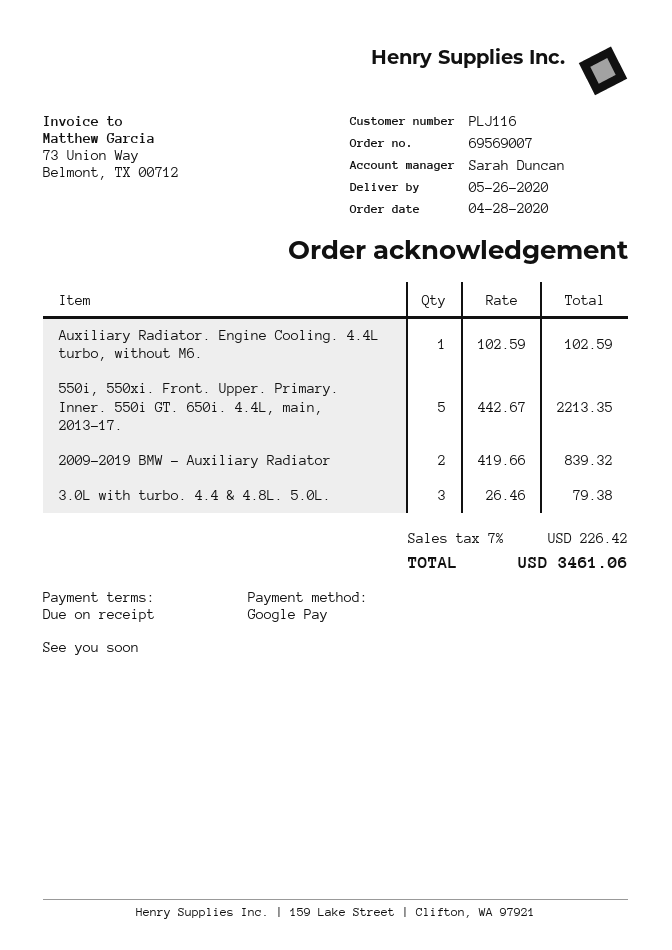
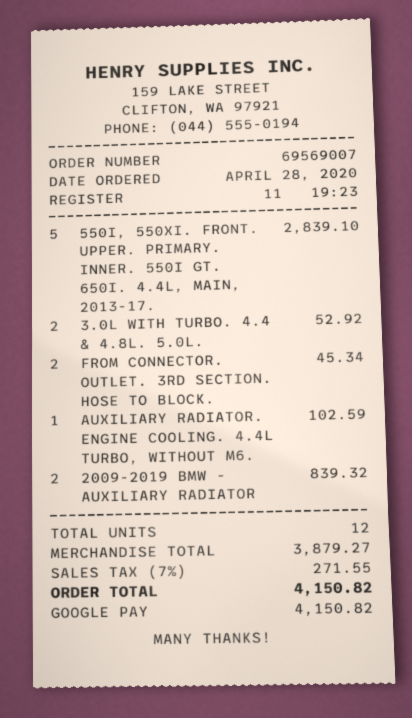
550i, 550xi. Front. Upper. Primary. Inner. 550i GT. 650i. 4.4L, main, 2013-17.: 5 for 2213.35 -> 5 for 2839.10
3.0L with turbo. 4.4 & 4.8L. 5.0L.: 3 for 79.38 -> 2 for 52.92
FROM CONNECTOR. OUTLET. 3RD SECTION. HOSE TO BLOCK.: none -> 2 for 45.34
tax: 7% = 226.42 -> 7% = 271.55
total: 3461.06 -> 4150.82

